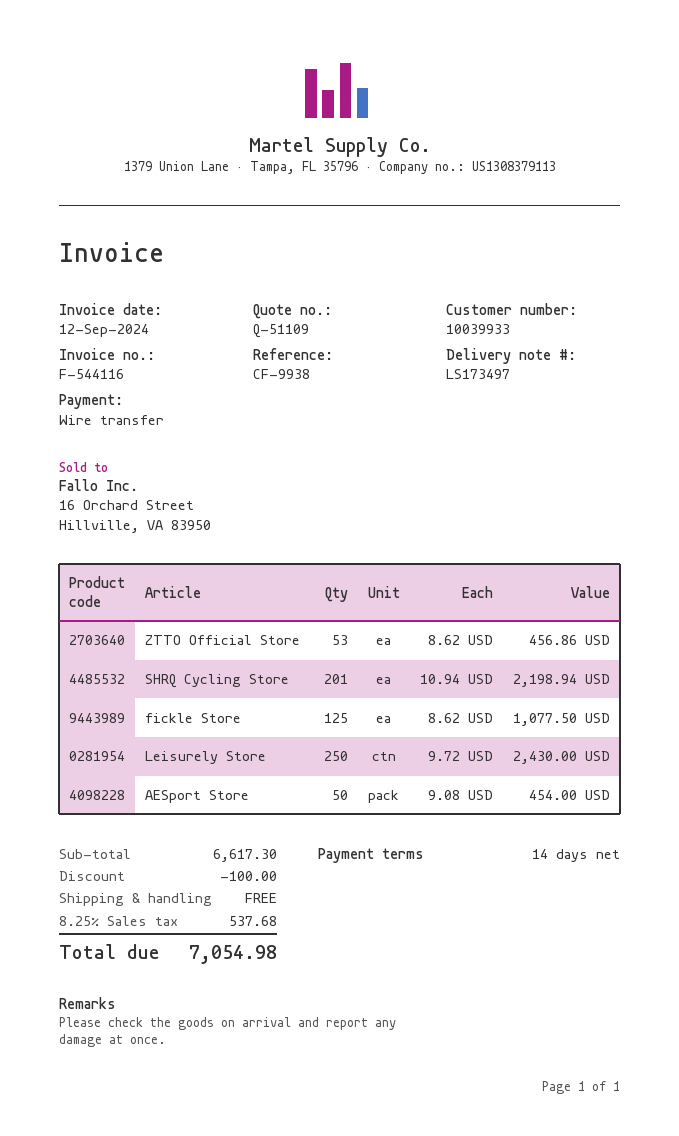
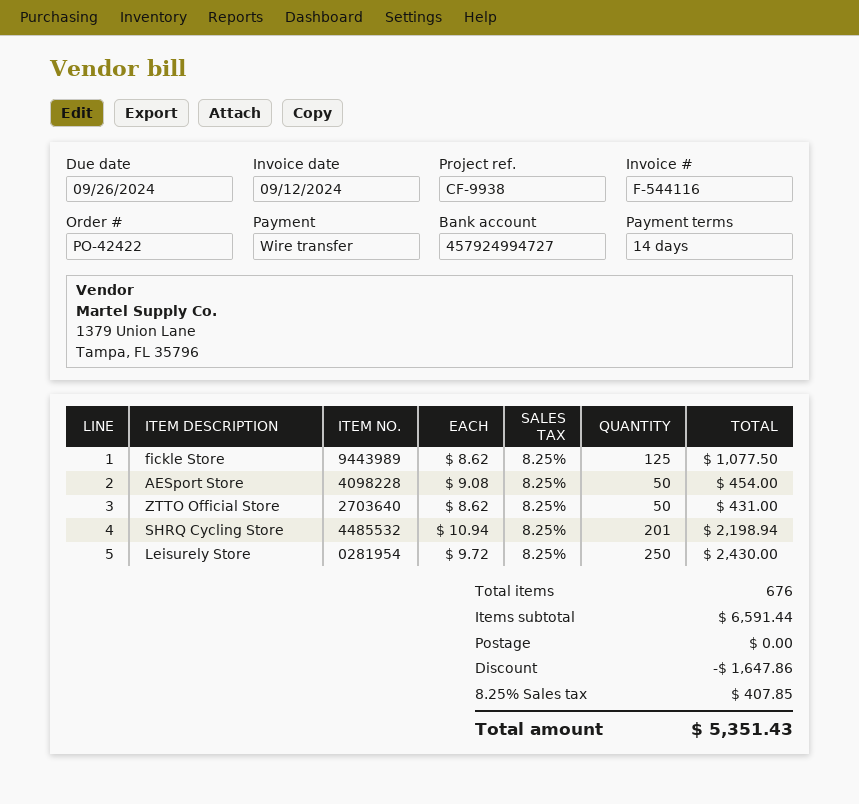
ZTTO Official Store: 53 x 8.62 = 456.86 -> 50 x 8.62 = 431.00
subtotal: 6617.30 -> 6591.44
discount: 100.00 -> 1647.86
tax: 8.25% = 537.68 -> 8.25% = 407.85
total: 7054.98 -> 5351.43

